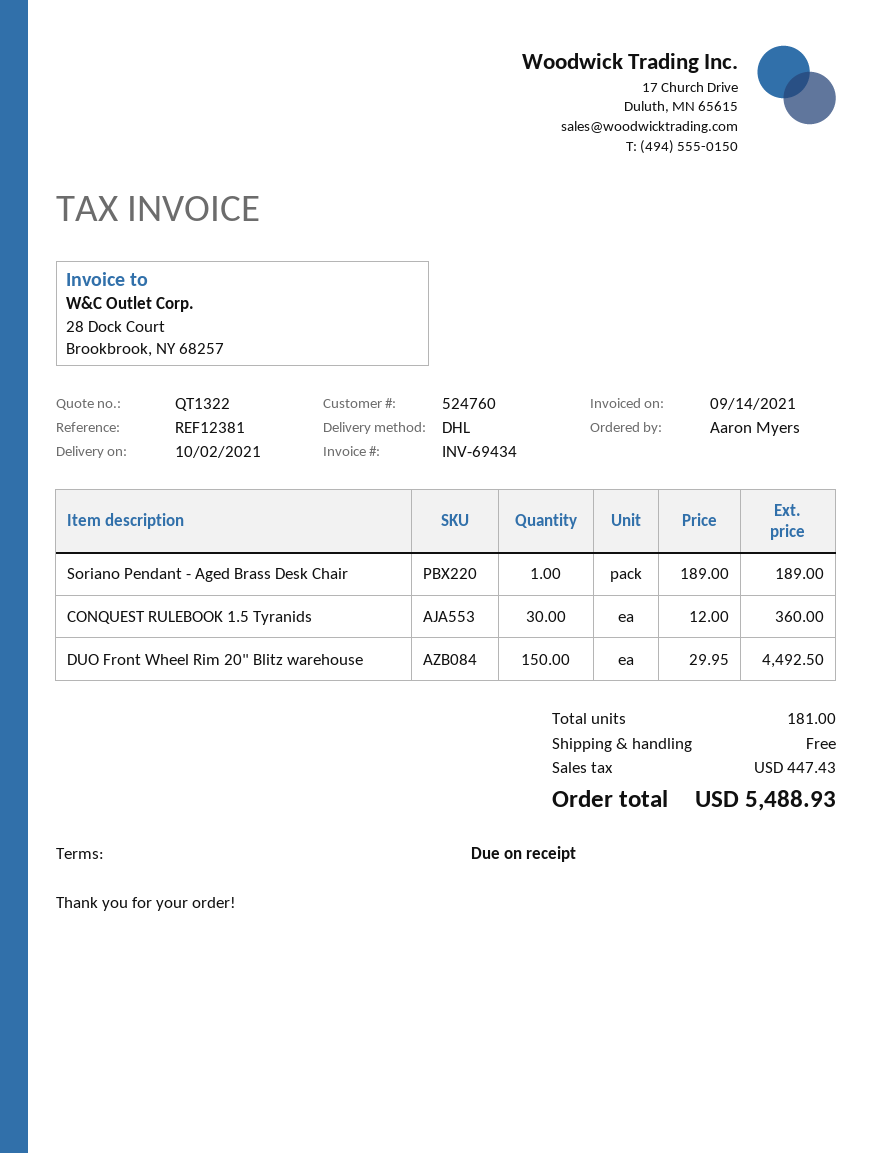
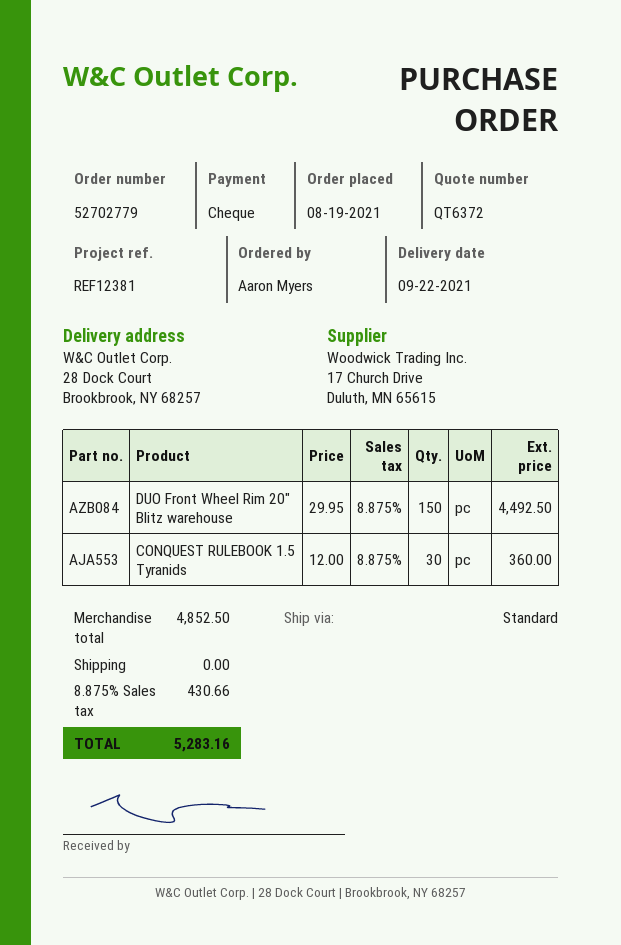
quote number: QT1322 -> QT6372
delivery date: 2021-10-02 -> 2021-09-22
shipping method: DHL -> standard
Soriano Pendant - Aged Brass Desk Chair: 1 x 189.00 = 189.00 -> none
tax: 447.43 -> 430.66
total: 5488.93 -> 5283.16

